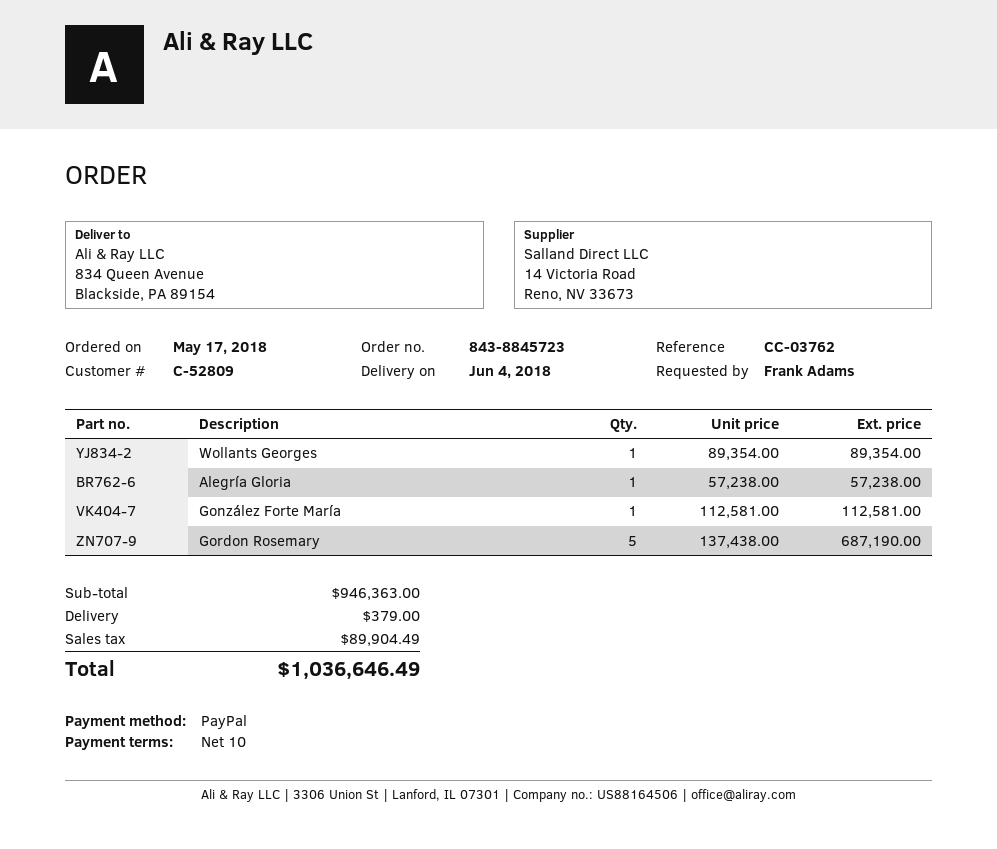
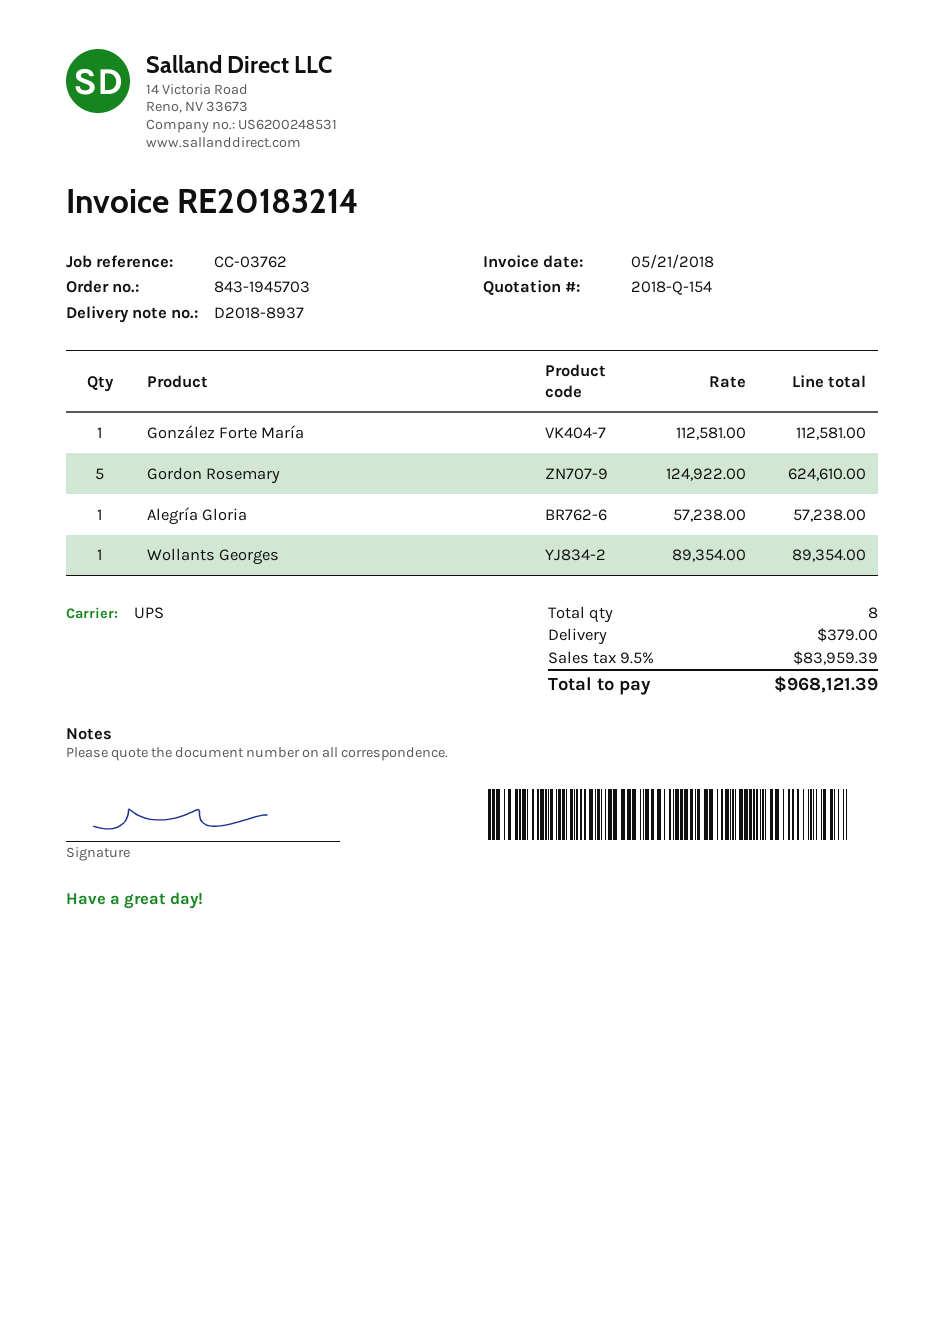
order number: 843-8845723 -> 843-1945703
Gordon Rosemary: 5 x 137438.00 = 687190.00 -> 5 x 124922.00 = 624610.00
tax: 89904.49 -> 83959.39
total: 1036646.49 -> 968121.39

